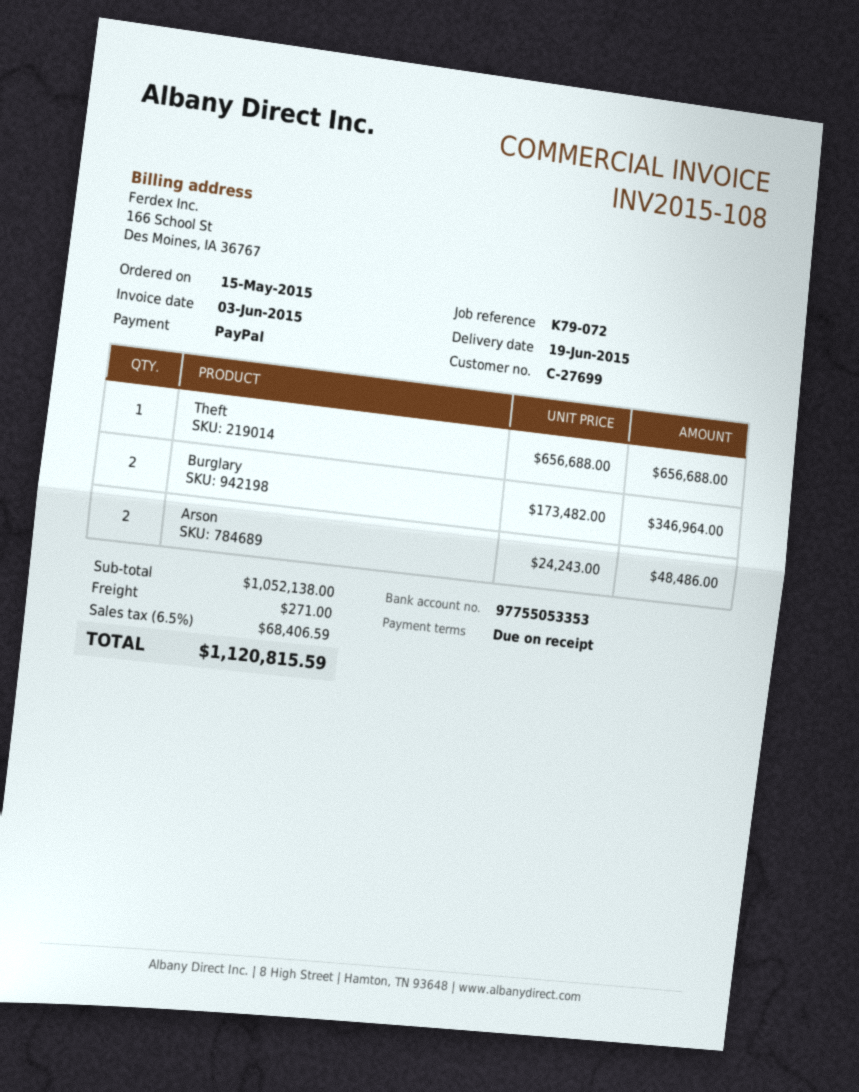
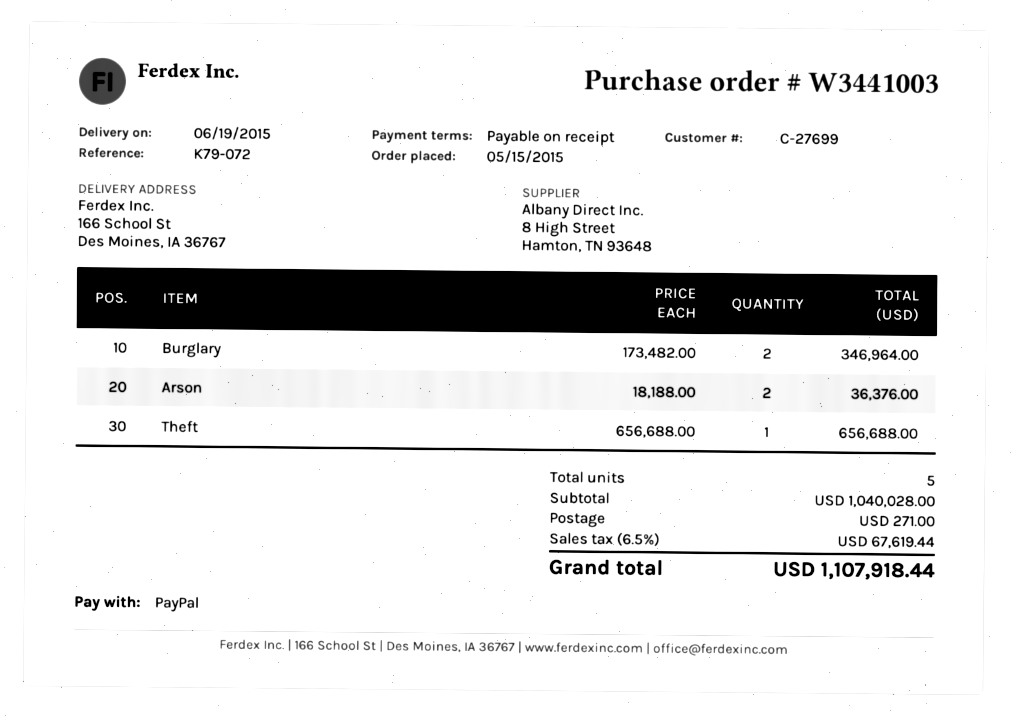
Arson: 2 x 24243.00 = 48486.00 -> 2 x 18188.00 = 36376.00
subtotal: 1052138.00 -> 1040028.00
tax: 6.5% = 68406.59 -> 6.5% = 67619.44
total: 1120815.59 -> 1107918.44

